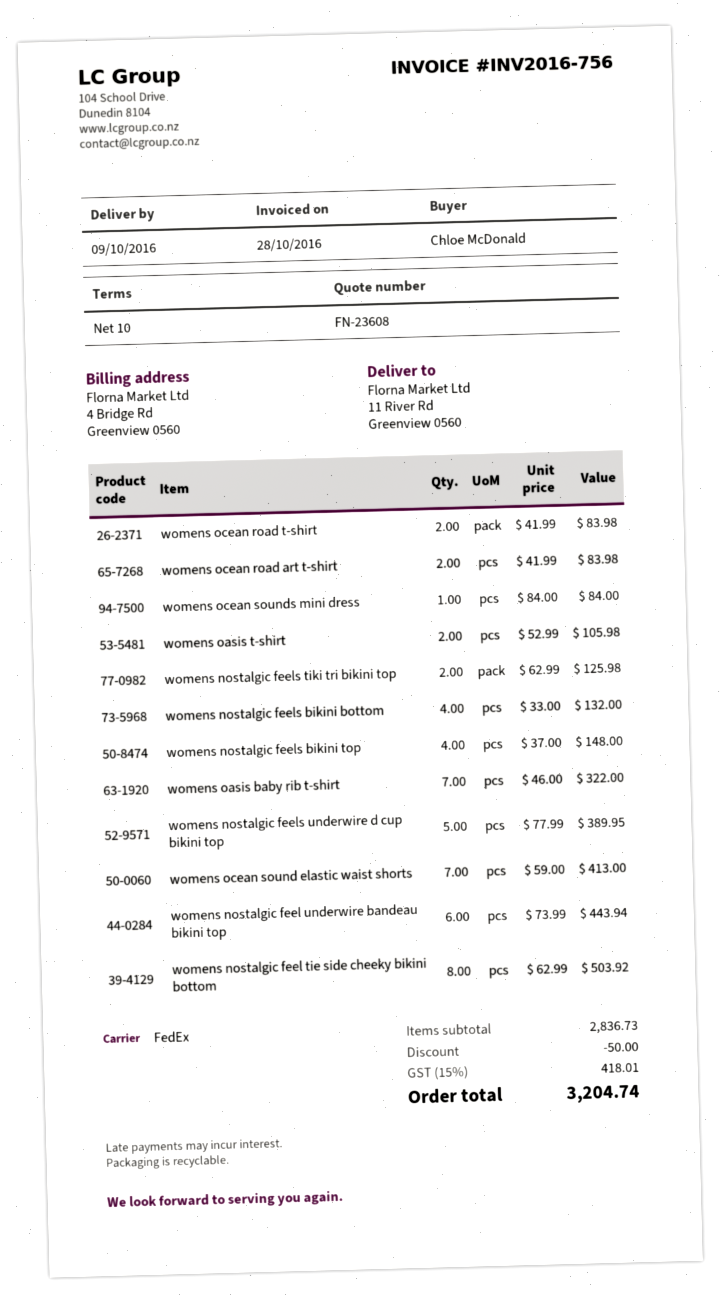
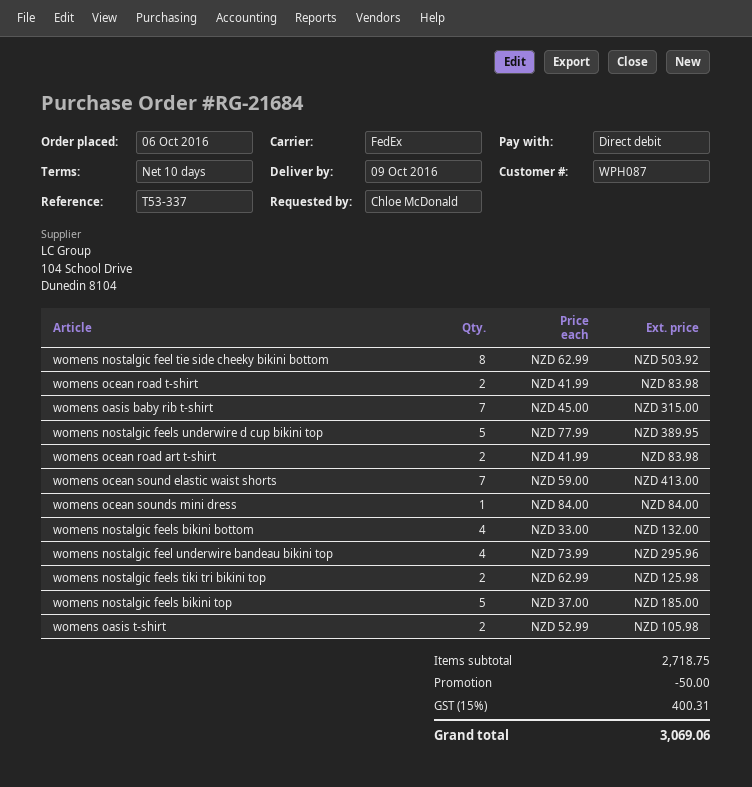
womens nostalgic feels bikini top: 4 x 37.00 = 148.00 -> 5 x 37.00 = 185.00
womens oasis baby rib t-shirt: 7 x 46.00 = 322.00 -> 7 x 45.00 = 315.00
womens nostalgic feel underwire bandeau bikini top: 6 x 73.99 = 443.94 -> 4 x 73.99 = 295.96
subtotal: 2836.73 -> 2718.75
tax: 15% = 418.01 -> 15% = 400.31
total: 3204.74 -> 3069.06

